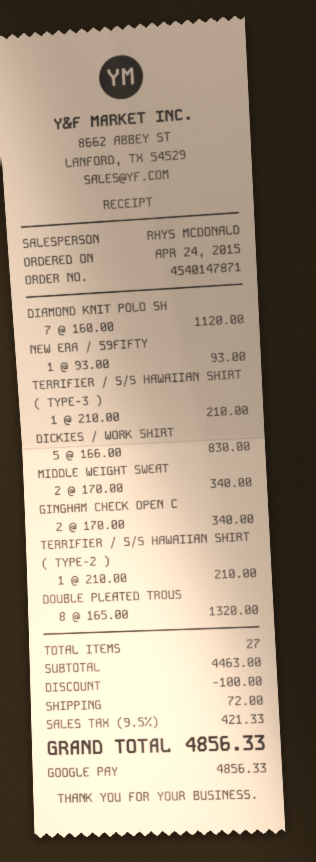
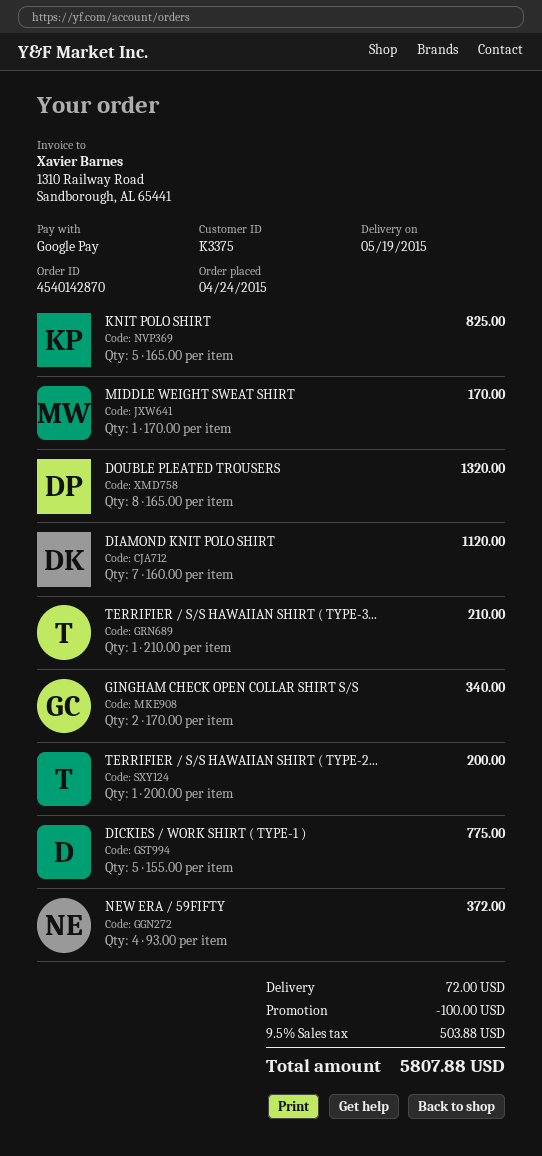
order number: 4540147871 -> 4540142870
NEW ERA / 59FIFTY: 1 x 93.00 = 93.00 -> 4 x 93.00 = 372.00
DICKIES / WORK SHIRT: 5 x 166.00 = 830.00 -> 5 x 155.00 = 775.00
MIDDLE WEIGHT SWEAT: 2 x 170.00 = 340.00 -> 1 x 170.00 = 170.00
TERRIFIER / S/S HAWAIIAN SHIRT ( TYPE-2 ): 1 x 210.00 = 210.00 -> 1 x 200.00 = 200.00
KNIT POLO SHIRT: none -> 5 x 165.00 = 825.00
tax: 9.5% = 421.33 -> 9.5% = 503.88
total: 4856.33 -> 5807.88

